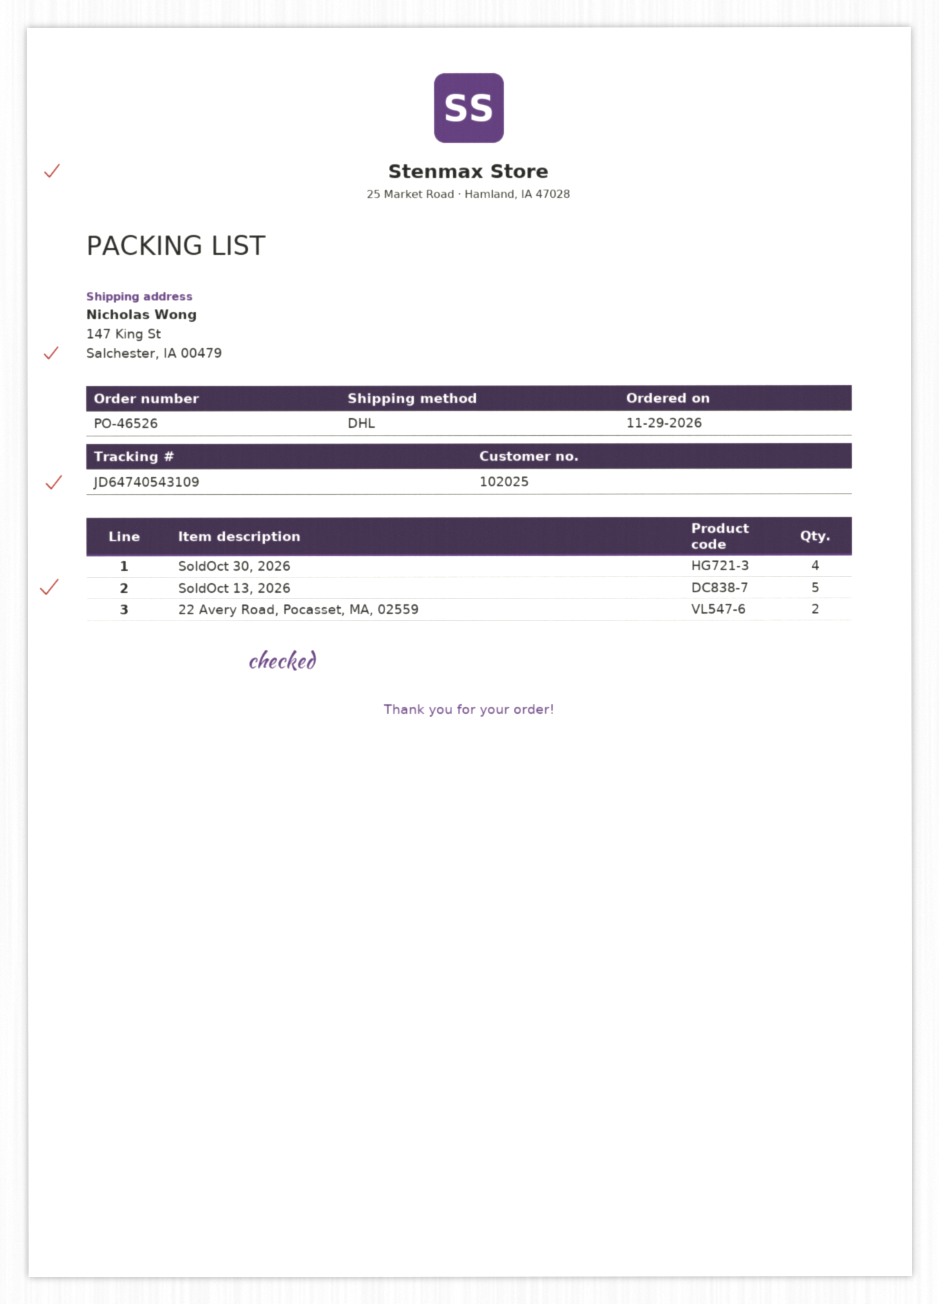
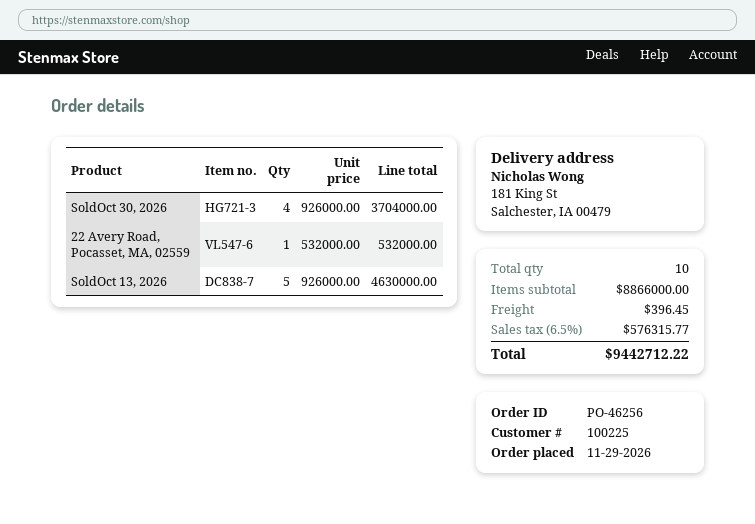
order number: PO-46526 -> PO-46256
customer number: 102025 -> 100225
ship to: 147 King St, Salchester, IA 00479 -> 181 King St, Salchester, IA 00479
22 Avery Road, Pocasset, MA, 02559: 2 -> 1

